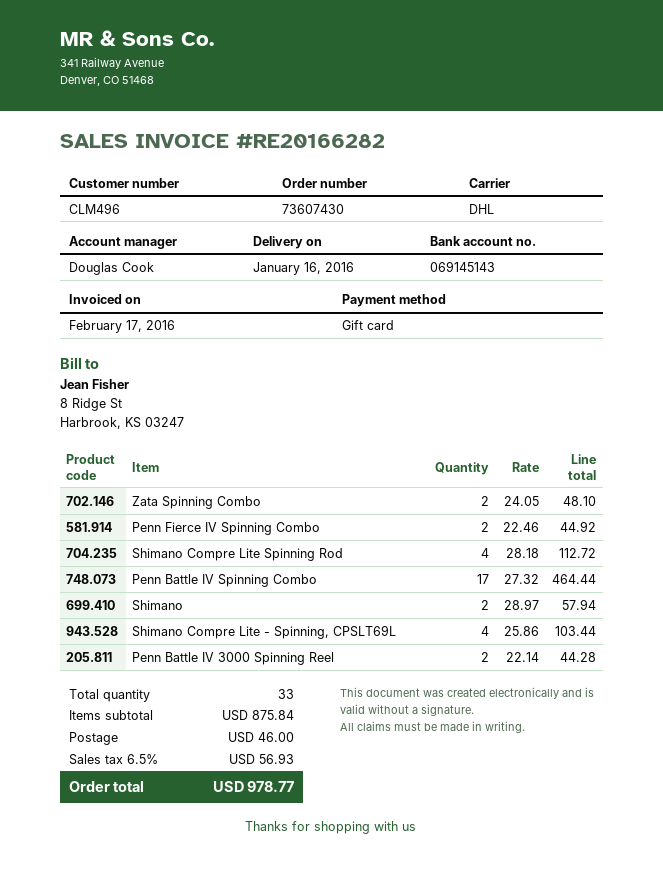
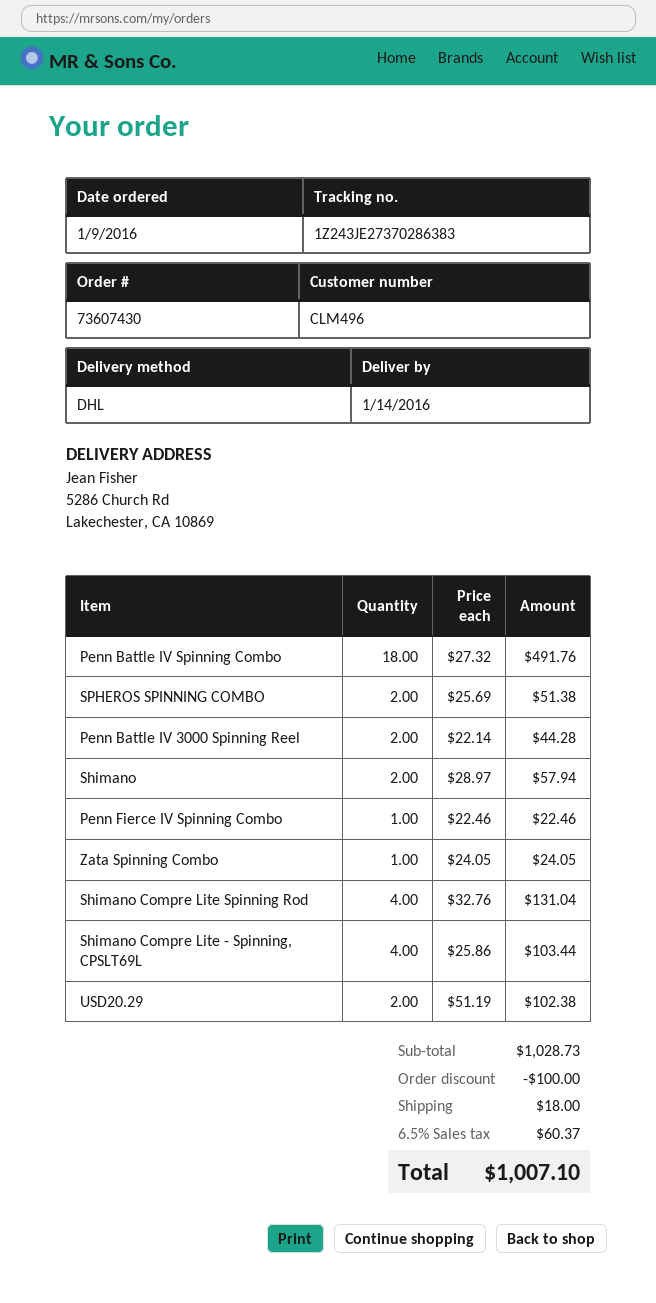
delivery date: 2016-01-16 -> 2016-01-14
Zata Spinning Combo: 2 x 24.05 = 48.10 -> 1 x 24.05 = 24.05
Penn Fierce IV Spinning Combo: 2 x 22.46 = 44.92 -> 1 x 22.46 = 22.46
Shimano Compre Lite Spinning Rod: 4 x 28.18 = 112.72 -> 4 x 32.76 = 131.04
Penn Battle IV Spinning Combo: 17 x 27.32 = 464.44 -> 18 x 27.32 = 491.76
SPHEROS SPINNING COMBO: none -> 2 x 25.69 = 51.38
USD20.29: none -> 2 x 51.19 = 102.38
subtotal: 875.84 -> 1028.73
discount: none -> 100.00
shipping: 46.00 -> 18.00
tax: 6.5% = 56.93 -> 6.5% = 60.37
total: 978.77 -> 1007.10

